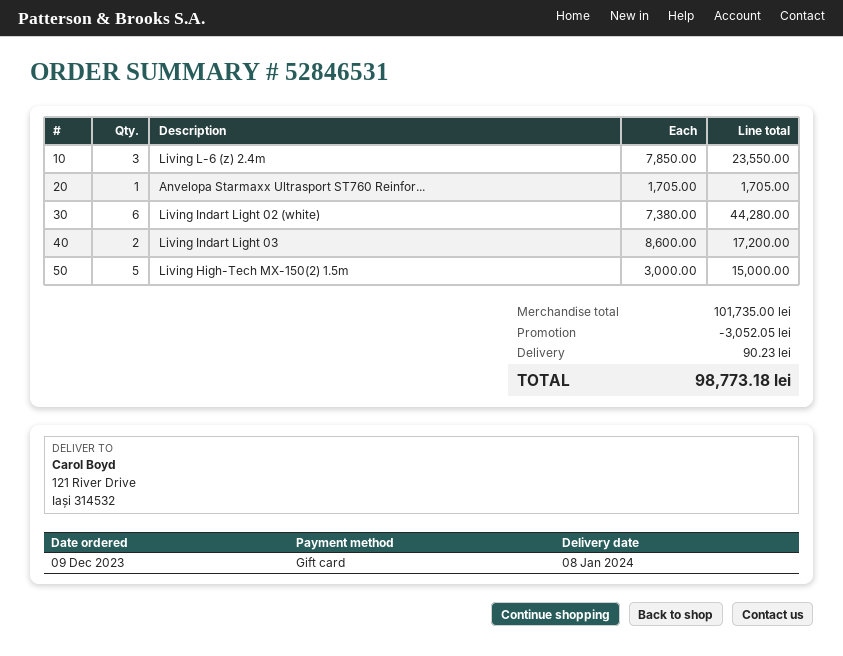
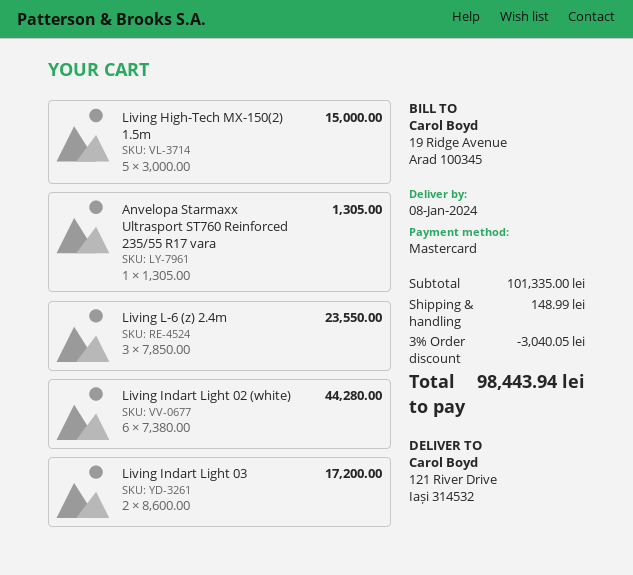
payment method: gift card -> Mastercard
Anvelopa Starmaxx Ultrasport ST760 Reinfor...: 1 x 1705.00 = 1705.00 -> 1 x 1305.00 = 1305.00
subtotal: 101735.00 -> 101335.00
discount: 3052.05 -> 3040.05
shipping: 90.23 -> 148.99
total: 98773.18 -> 98443.94

